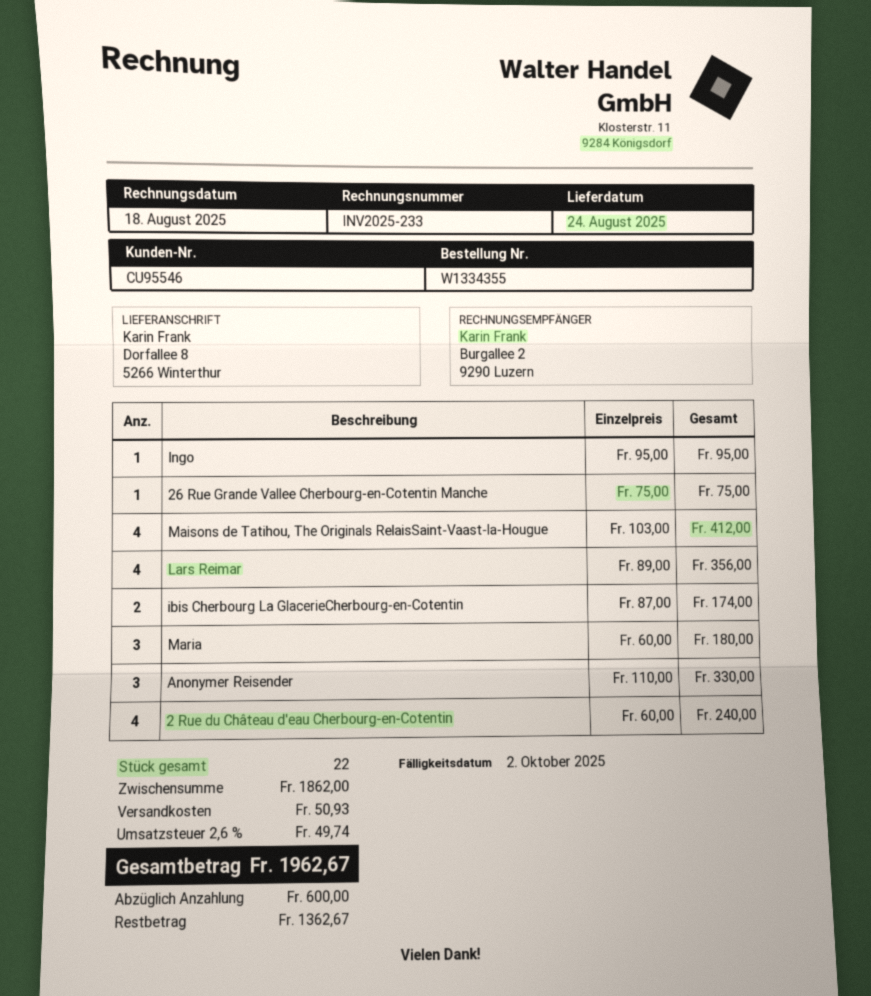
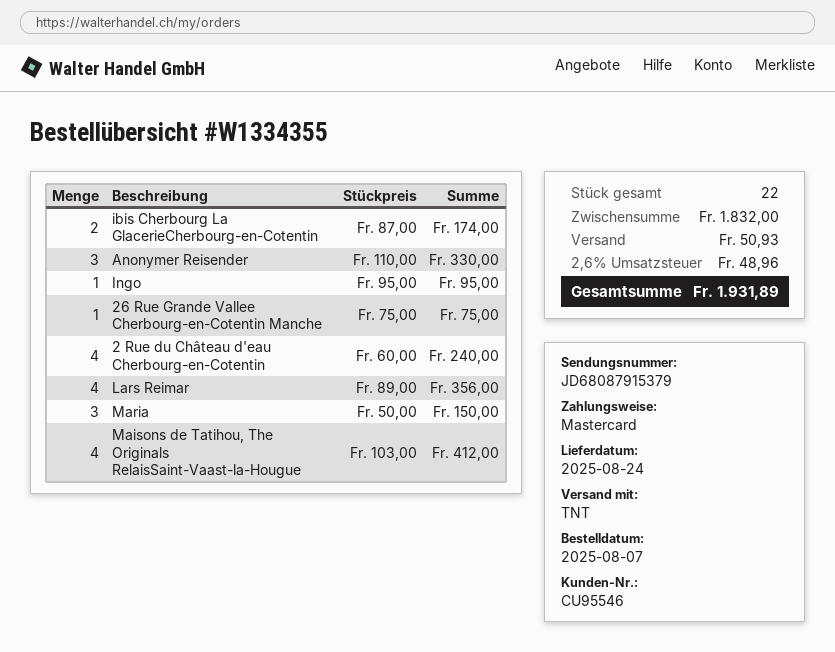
Maria: 3 x 60.00 = 180.00 -> 3 x 50.00 = 150.00
subtotal: 1862.00 -> 1832.00
tax: 2.6% = 49.74 -> 2.6% = 48.96
total: 1962.67 -> 1931.89

